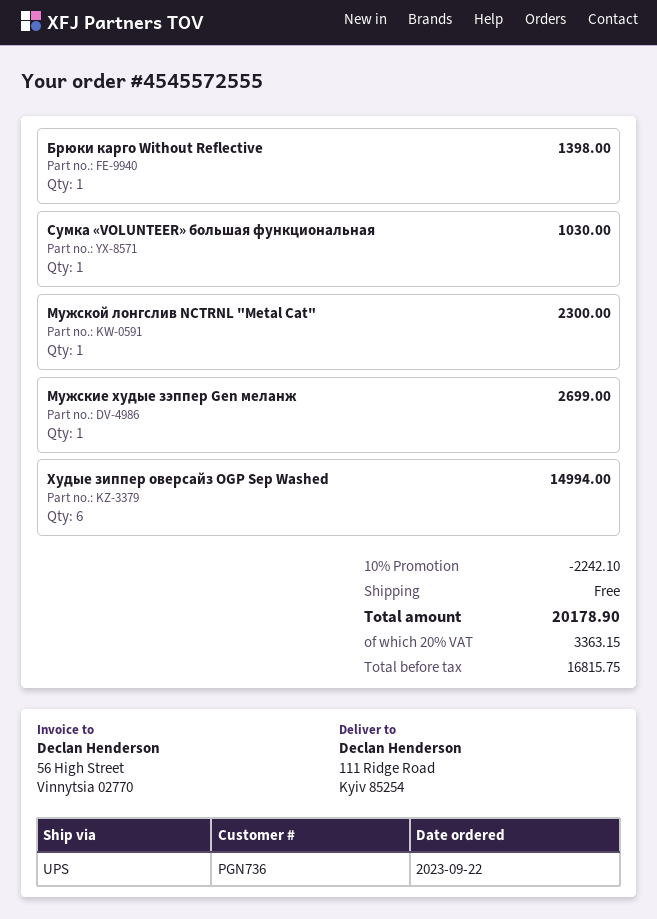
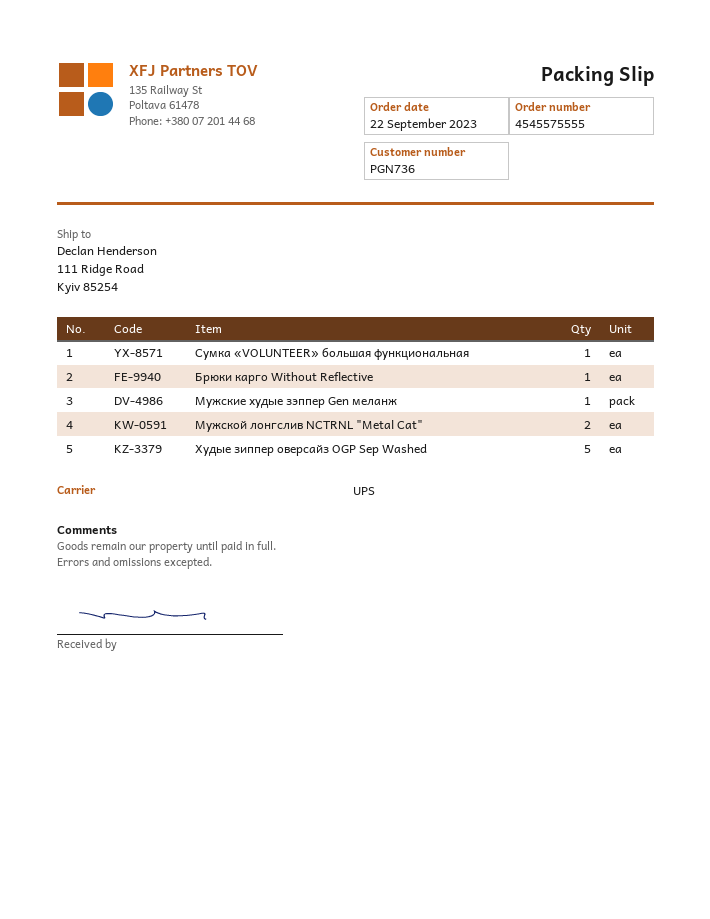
order number: 4545572555 -> 4545575555
Мужской лонгслив NCTRNL "Metal Cat": 1 -> 2
Худые зиппер оверсайз OGP Sep Washed: 6 -> 5

